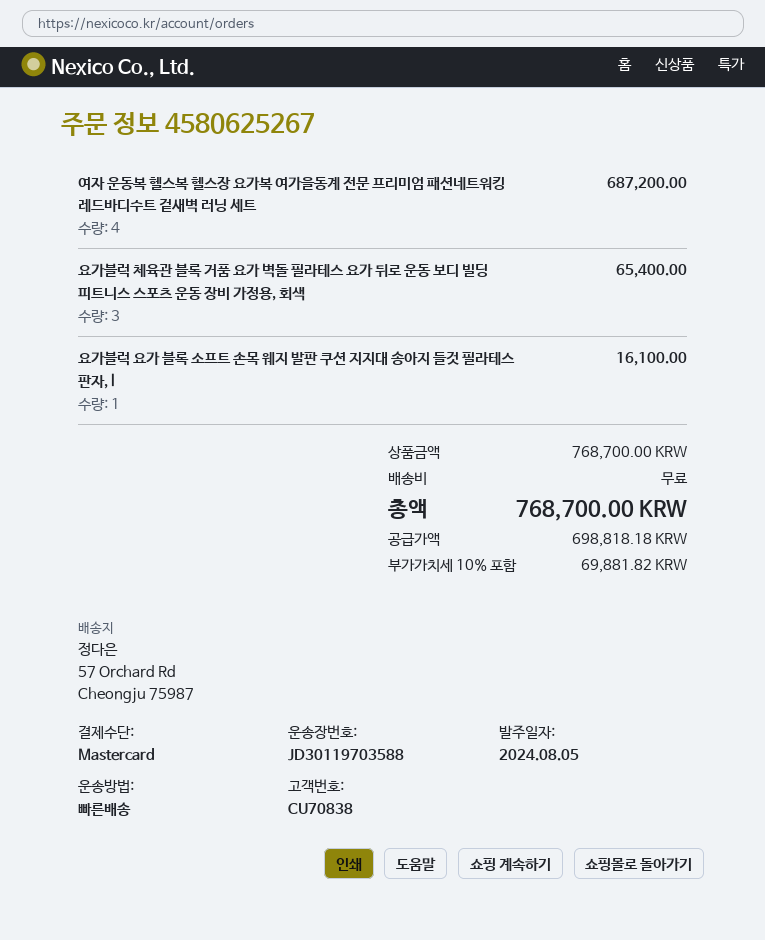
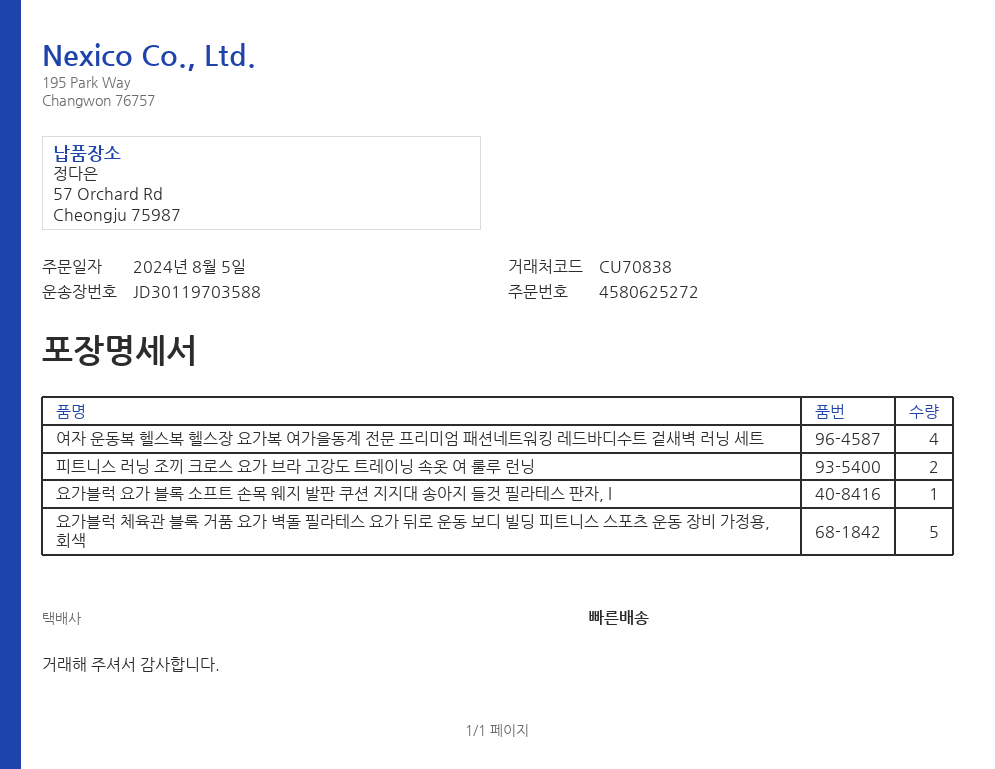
order number: 4580625267 -> 4580625272
요가블럭 체육관 블록 거품 요가 벽돌 필라테스 요가 뒤로 운동 보디 빌딩 피트니스 스포츠 운동 장비 가정용, 회색: 3 -> 5
피트니스 러닝 조끼 크로스 요가 브라 고강도 트레이닝 속옷 여 룰루 런닝: none -> 2

